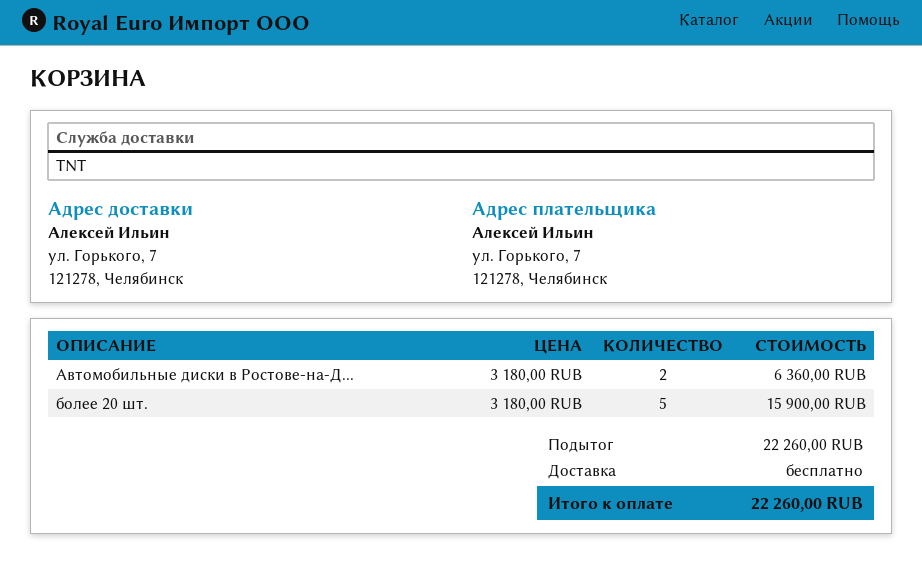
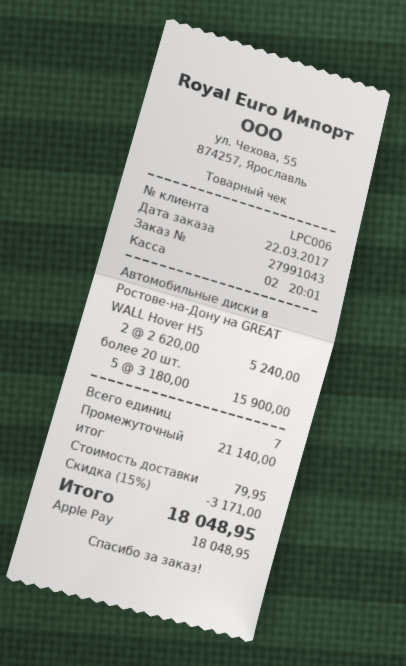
Автомобильные диски в Ростове-на-Д...: 2 x 3180.00 = 6360.00 -> 2 x 2620.00 = 5240.00
subtotal: 22260.00 -> 21140.00
discount: none -> 15% = 3171.00
shipping: 0.00 -> 79.95
total: 22260.00 -> 18048.95

